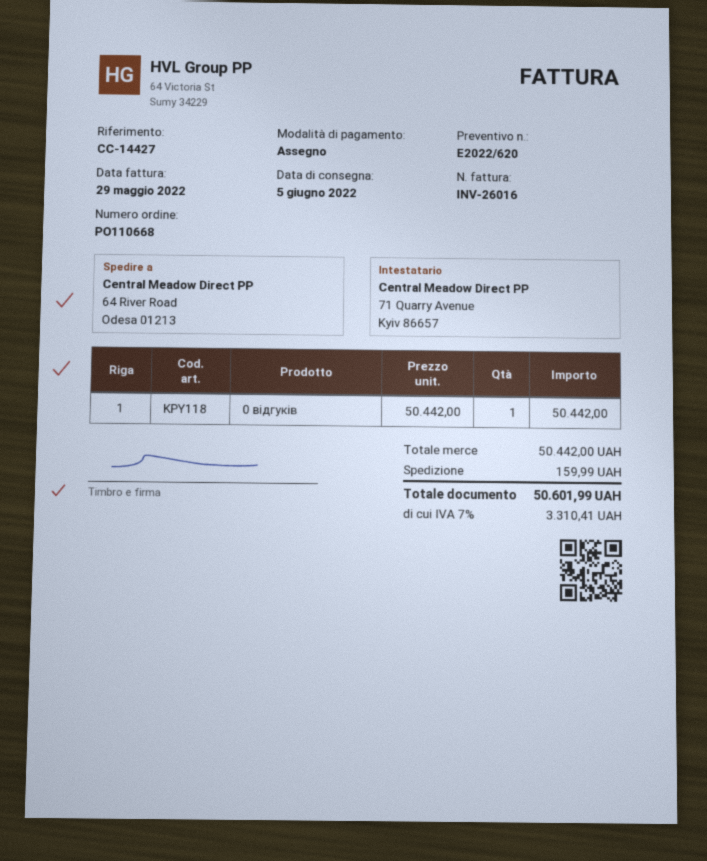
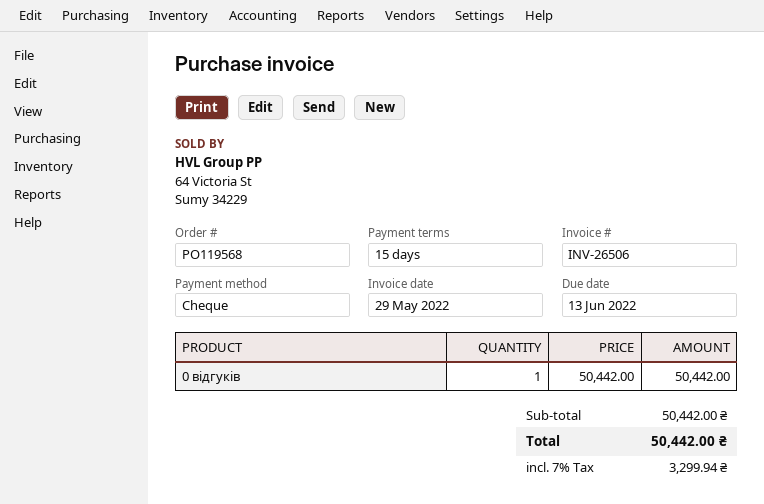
order number: PO110668 -> PO119568
invoice number: INV-26016 -> INV-26506
shipping: 159.99 -> none
tax: 7% = 3310.41 -> 7% = 3299.94
total: 50601.99 -> 50442.00

